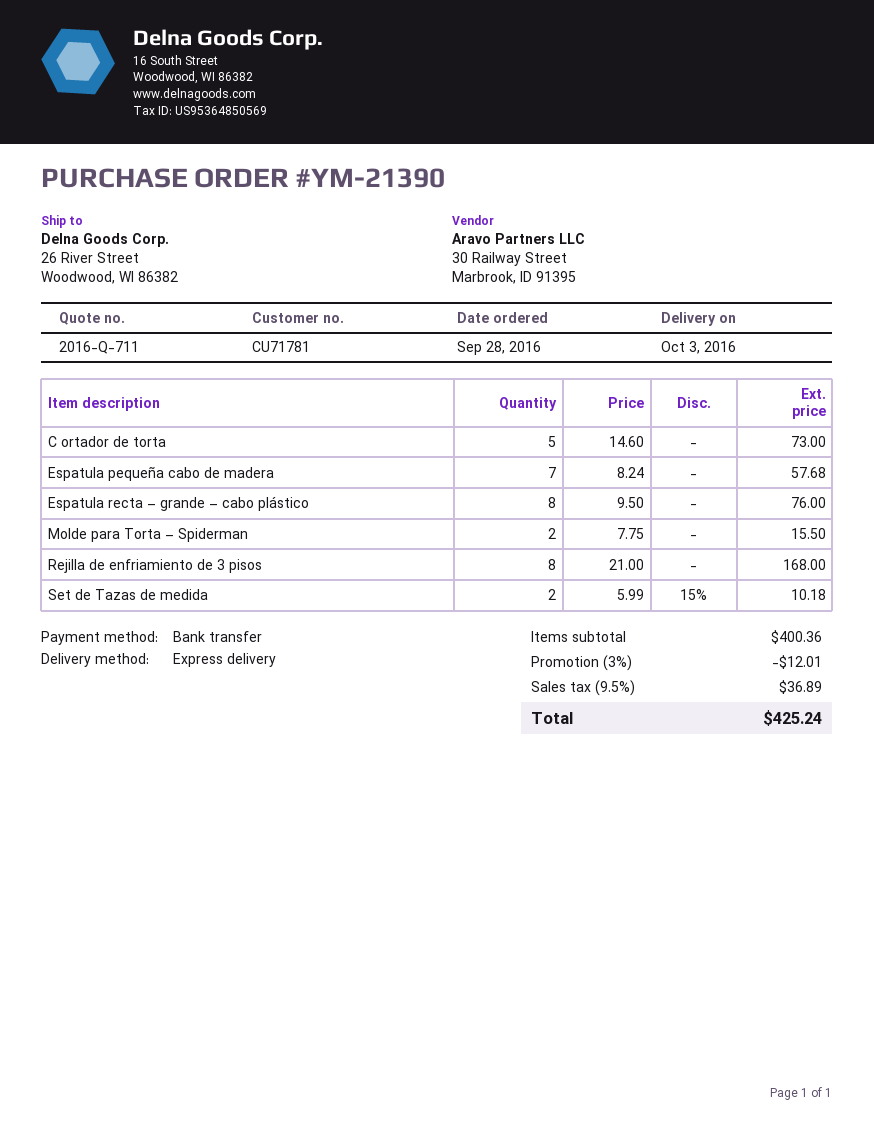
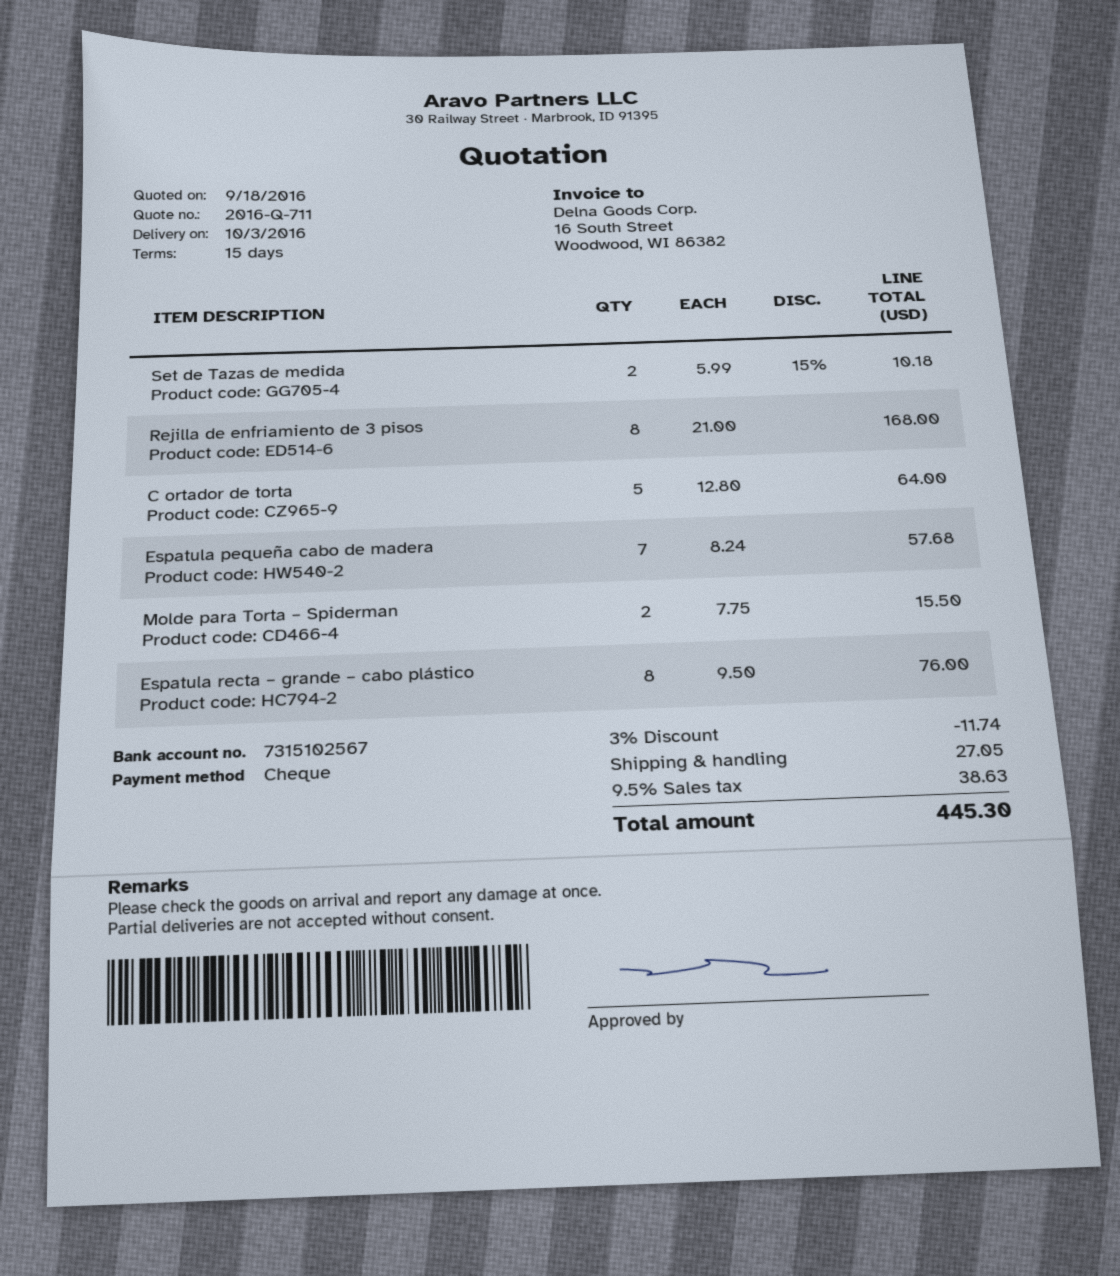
payment method: bank transfer -> cheque
C ortador de torta: 5 x 14.60 = 73.00 -> 5 x 12.80 = 64.00
discount: 3% = 12.01 -> 3% = 11.74
shipping: none -> 27.05
tax: 9.5% = 36.89 -> 9.5% = 38.63
total: 425.24 -> 445.30

